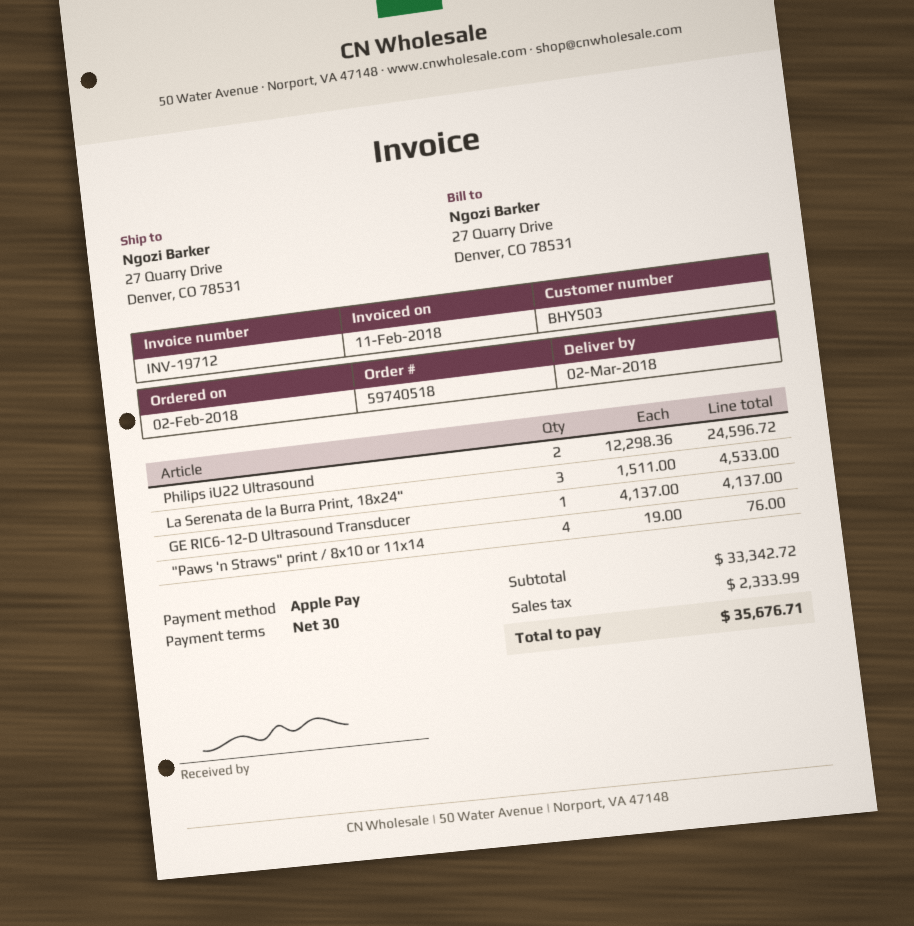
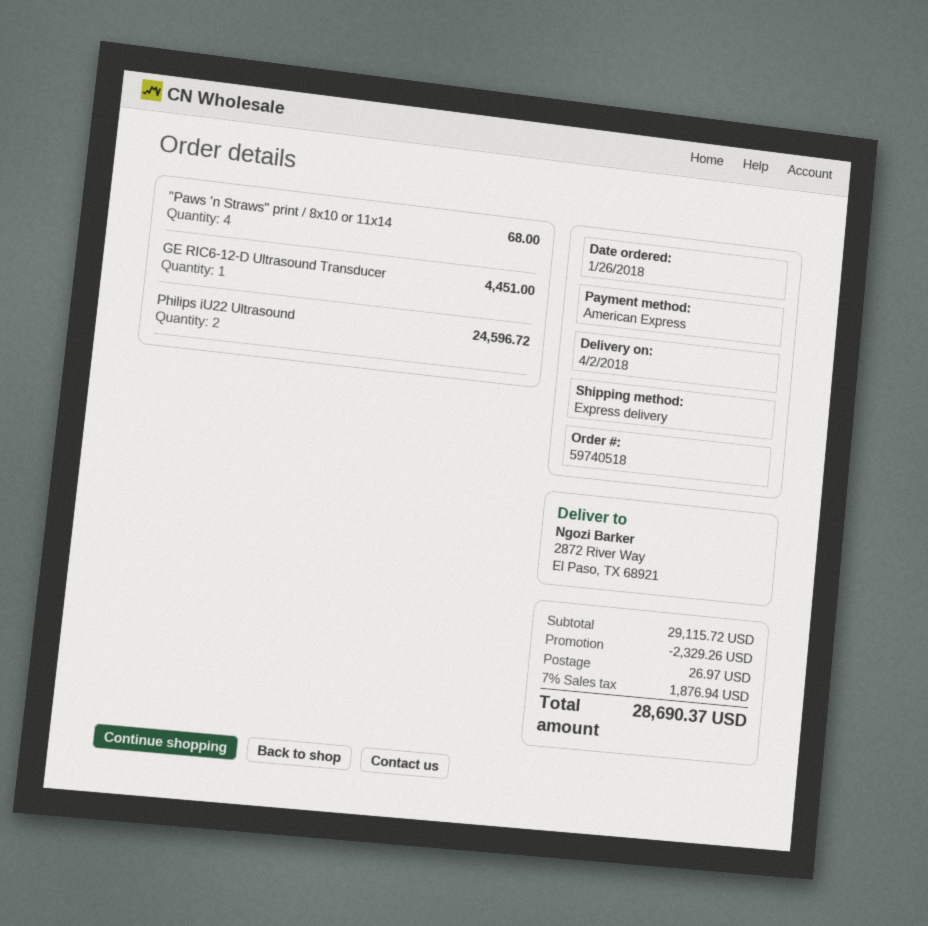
order date: 2018-02-02 -> 2018-01-26
delivery date: 2018-03-02 -> 2018-04-02
payment method: Apple Pay -> American Express
ship to: 27 Quarry Drive, Denver, CO 78531 -> 2872 River Way, El Paso, TX 68921
La Serenata de la Burra Print, 18x24": 3 for 4533.00 -> none
GE RIC6-12-D Ultrasound Transducer: 1 for 4137.00 -> 1 for 4451.00
"Paws 'n Straws" print / 8x10 or 11x14: 4 for 76.00 -> 4 for 68.00
subtotal: 33342.72 -> 29115.72
discount: none -> 2329.26
shipping: none -> 26.97
tax: 2333.99 -> 1876.94
total: 35676.71 -> 28690.37

